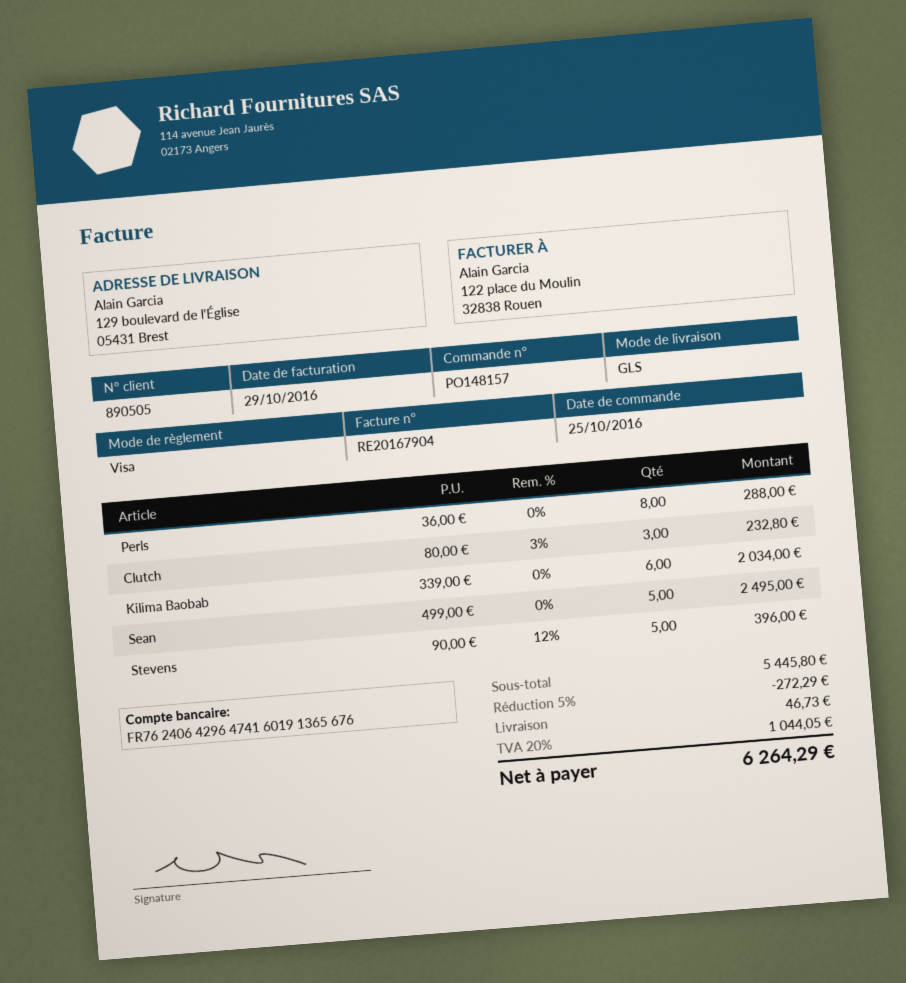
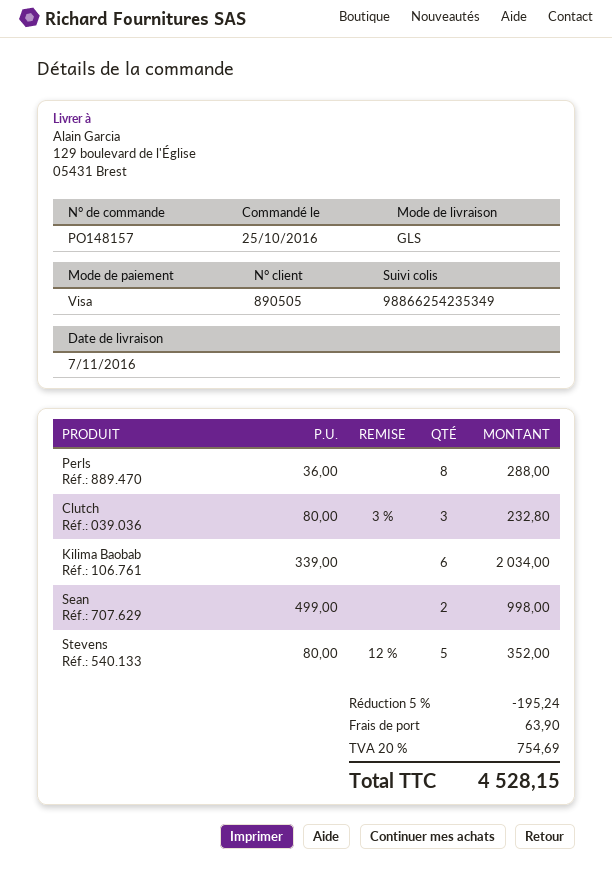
Sean: 5 x 499.00 = 2495.00 -> 2 x 499.00 = 998.00
Stevens: 5 x 90.00 - 12% = 396.00 -> 5 x 80.00 - 12% = 352.00
discount: 5% = 272.29 -> 5% = 195.24
shipping: 46.73 -> 63.90
tax: 20% = 1044.05 -> 20% = 754.69
total: 6264.29 -> 4528.15

